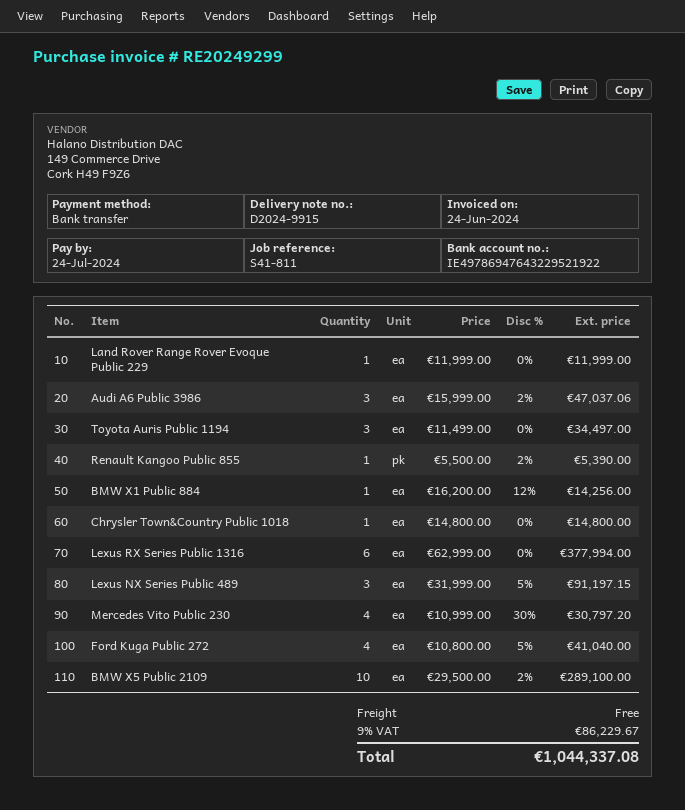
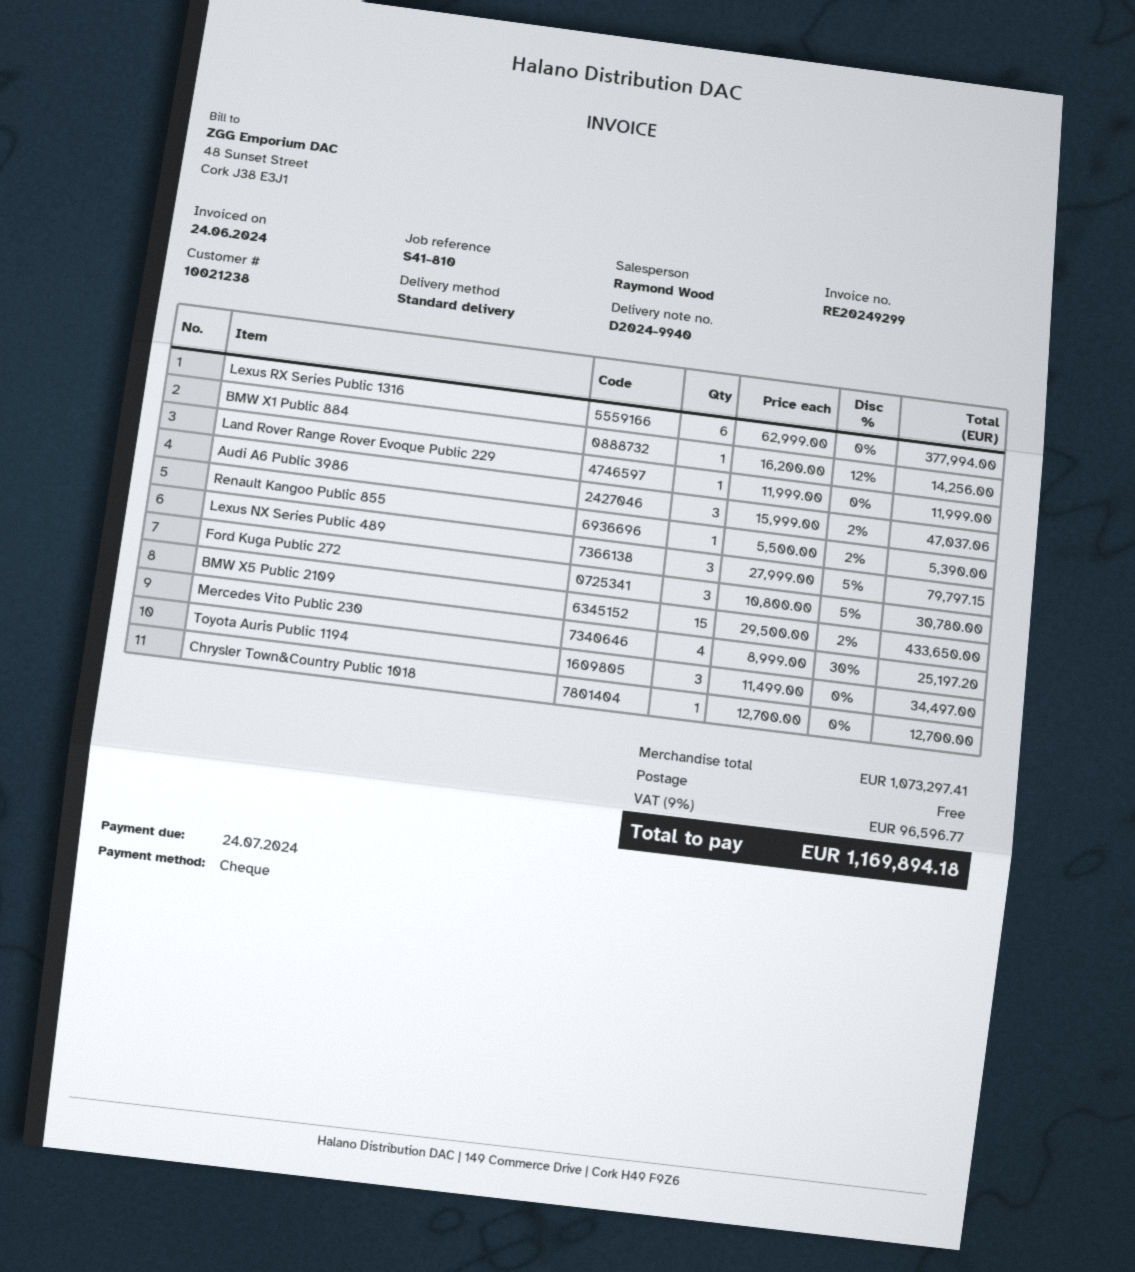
delivery note number: D2024-9915 -> D2024-9940
reference: S41-811 -> S41-810
payment method: bank transfer -> cheque
Chrysler Town&Country Public 1018: 1 x 14800.00 = 14800.00 -> 1 x 12700.00 = 12700.00
Lexus NX Series Public 489: 3 x 31999.00 - 5% = 91197.15 -> 3 x 27999.00 - 5% = 79797.15
Mercedes Vito Public 230: 4 x 10999.00 - 30% = 30797.20 -> 4 x 8999.00 - 30% = 25197.20
Ford Kuga Public 272: 4 x 10800.00 - 5% = 41040.00 -> 3 x 10800.00 - 5% = 30780.00
BMW X5 Public 2109: 10 x 29500.00 - 2% = 289100.00 -> 15 x 29500.00 - 2% = 433650.00
tax: 9% = 86229.67 -> 9% = 96596.77
total: 1044337.08 -> 1169894.18

